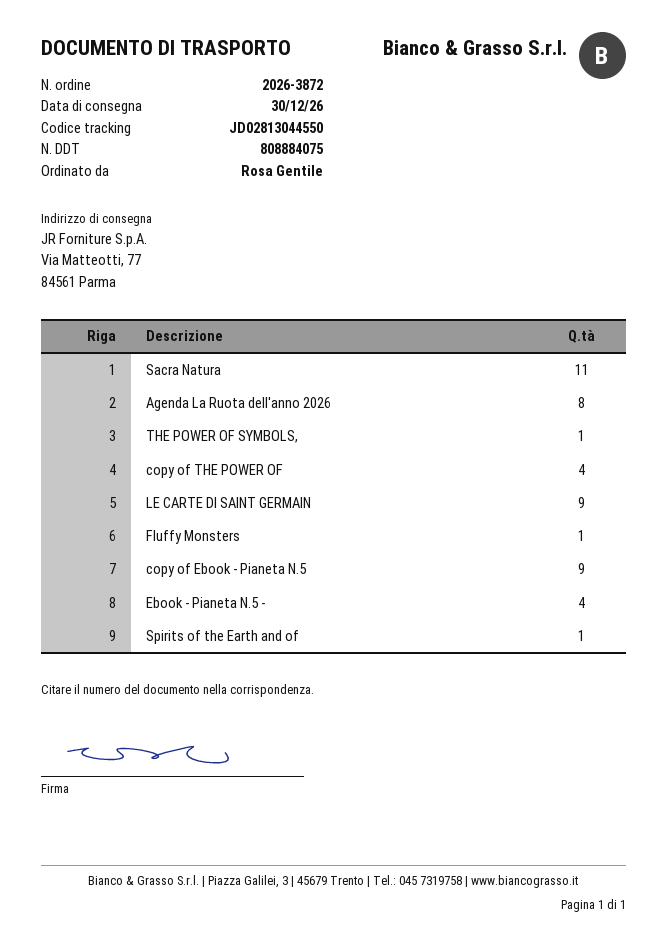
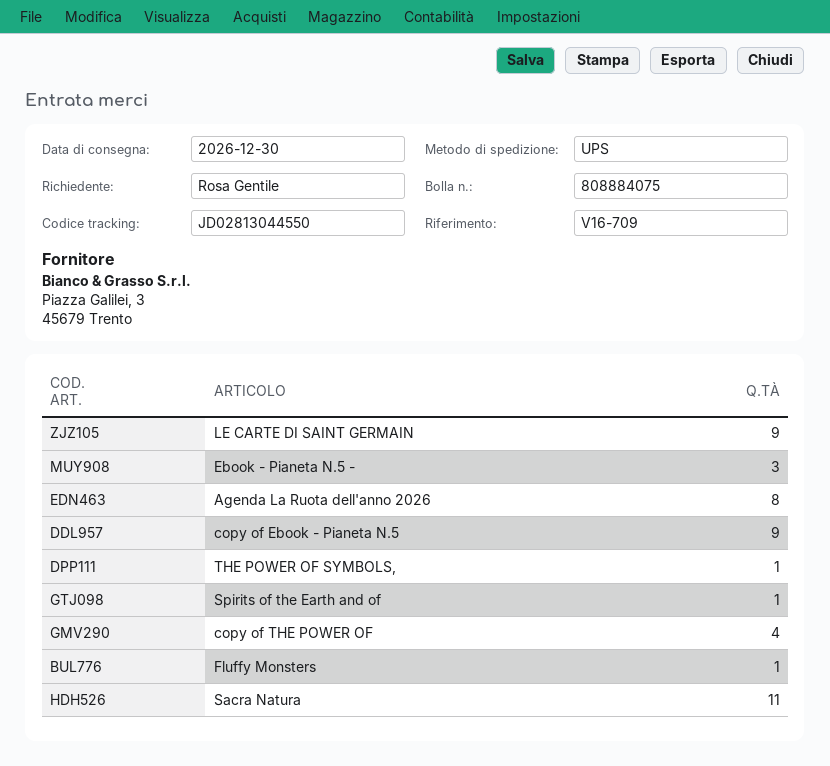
Ebook - Pianeta N.5 -: 4 -> 3

